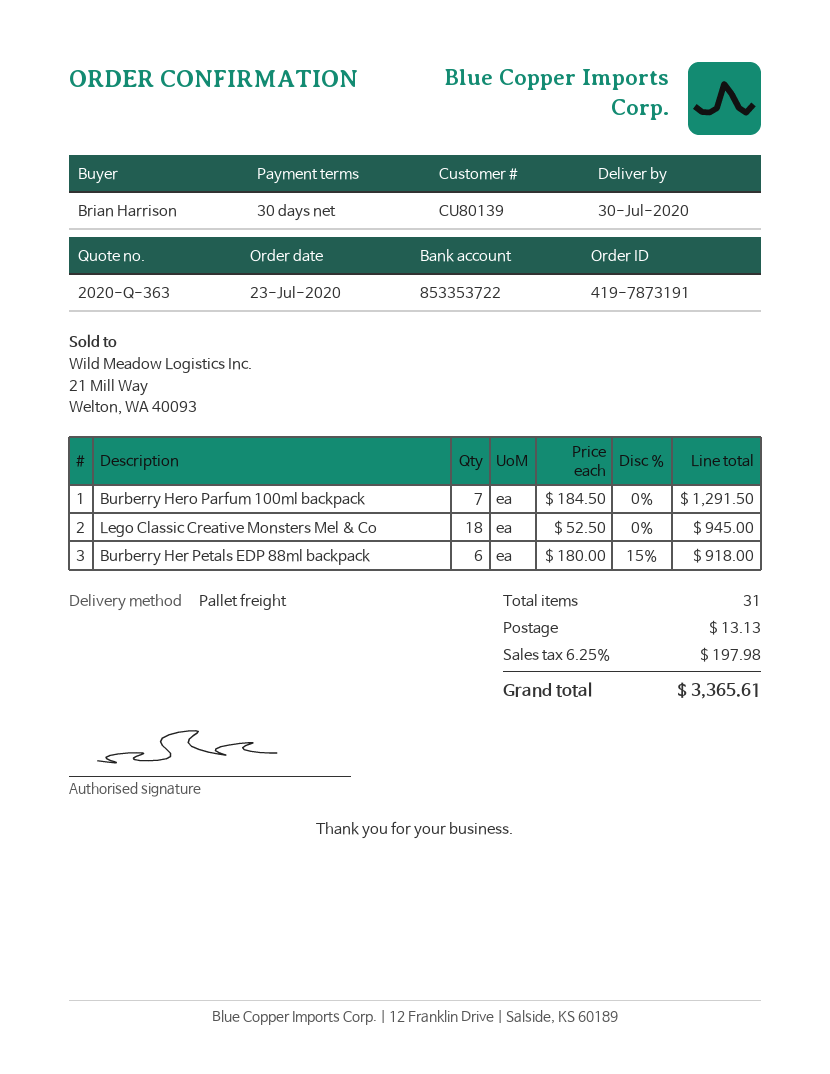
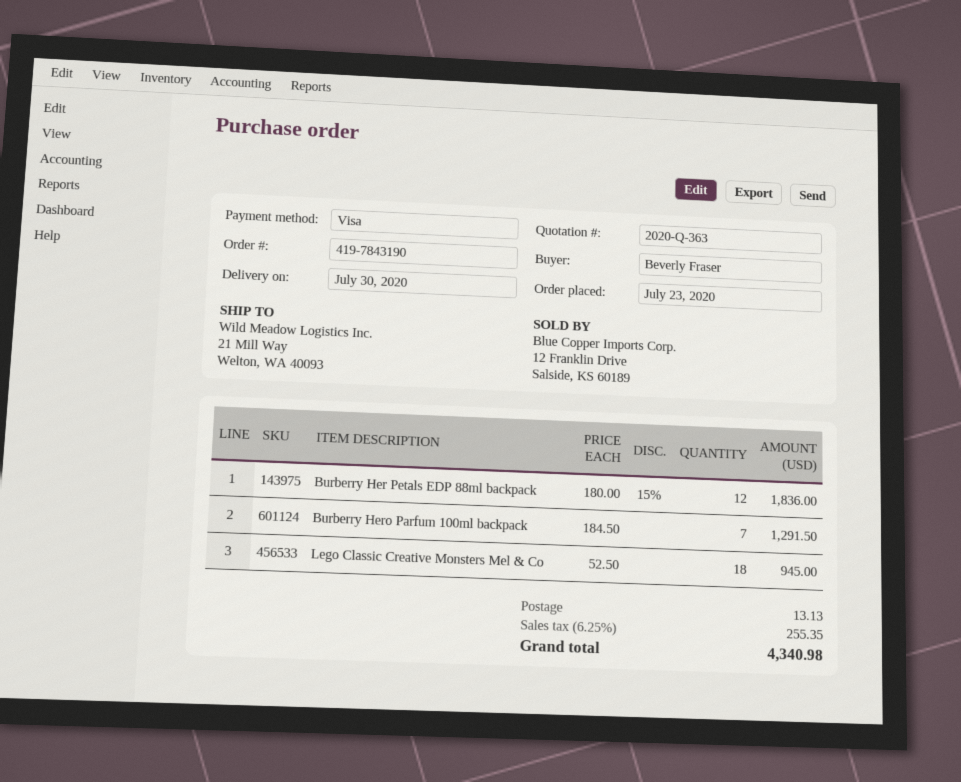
order number: 419-7873191 -> 419-7843190
ordered by: Brian Harrison -> Beverly Fraser
Burberry Her Petals EDP 88ml backpack: 6 x 180.00 - 15% = 918.00 -> 12 x 180.00 - 15% = 1836.00
tax: 6.25% = 197.98 -> 6.25% = 255.35
total: 3365.61 -> 4340.98

